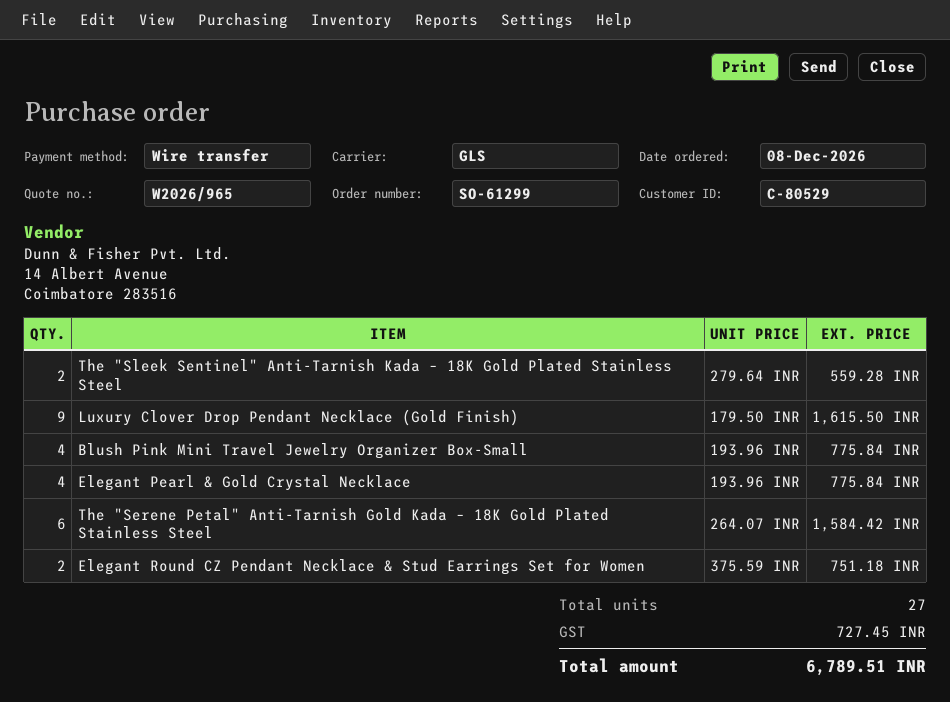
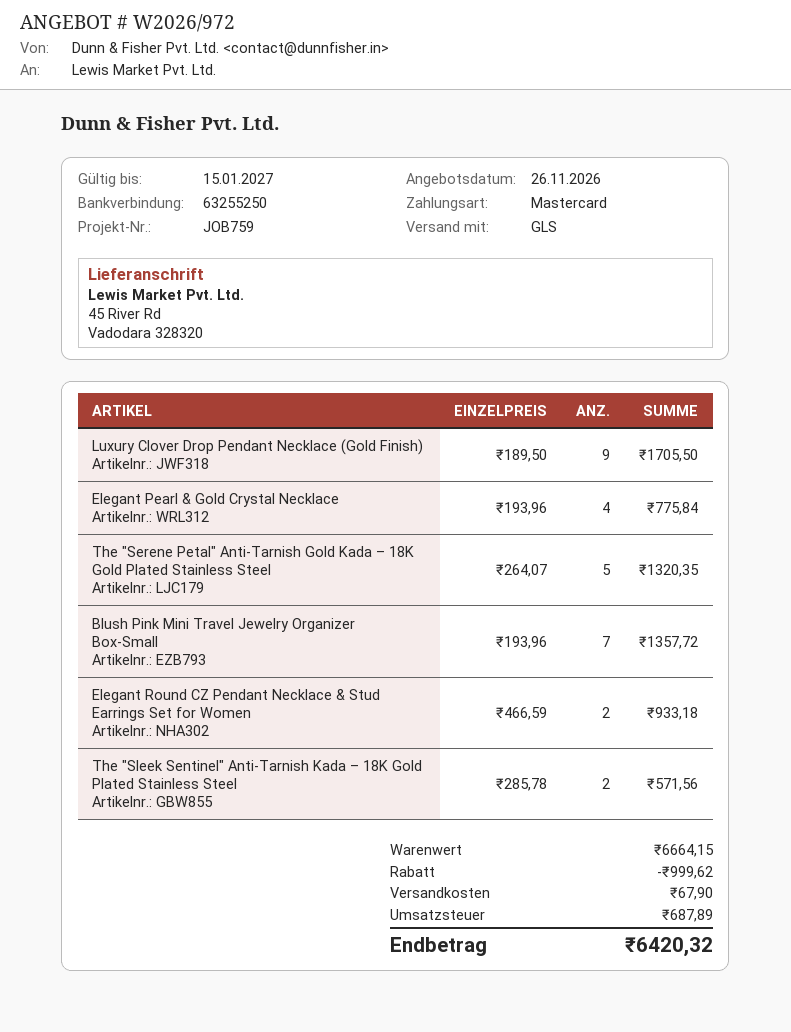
quote number: W2026/965 -> W2026/972
payment method: bank transfer -> Mastercard
The "Sleek Sentinel" Anti-Tarnish Kada – 18K Gold Plated Stainless Steel: 2 x 279.64 = 559.28 -> 2 x 285.78 = 571.56
Luxury Clover Drop Pendant Necklace (Gold Finish): 9 x 179.50 = 1615.50 -> 9 x 189.50 = 1705.50
Blush Pink Mini Travel Jewelry Organizer Box-Small: 4 x 193.96 = 775.84 -> 7 x 193.96 = 1357.72
The "Serene Petal" Anti-Tarnish Gold Kada – 18K Gold Plated Stainless Steel: 6 x 264.07 = 1584.42 -> 5 x 264.07 = 1320.35
Elegant Round CZ Pendant Necklace & Stud Earrings Set for Women: 2 x 375.59 = 751.18 -> 2 x 466.59 = 933.18
discount: none -> 999.62
shipping: none -> 67.90
tax: 727.45 -> 687.89
total: 6789.51 -> 6420.32

